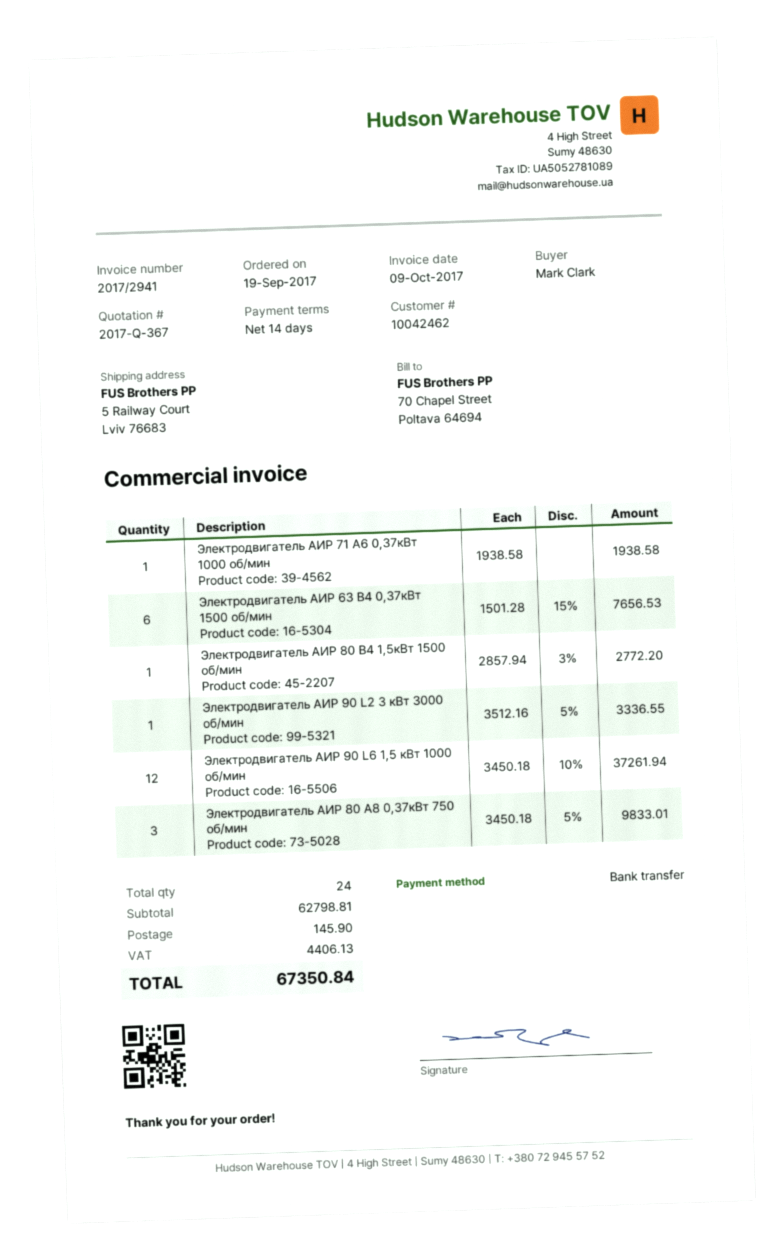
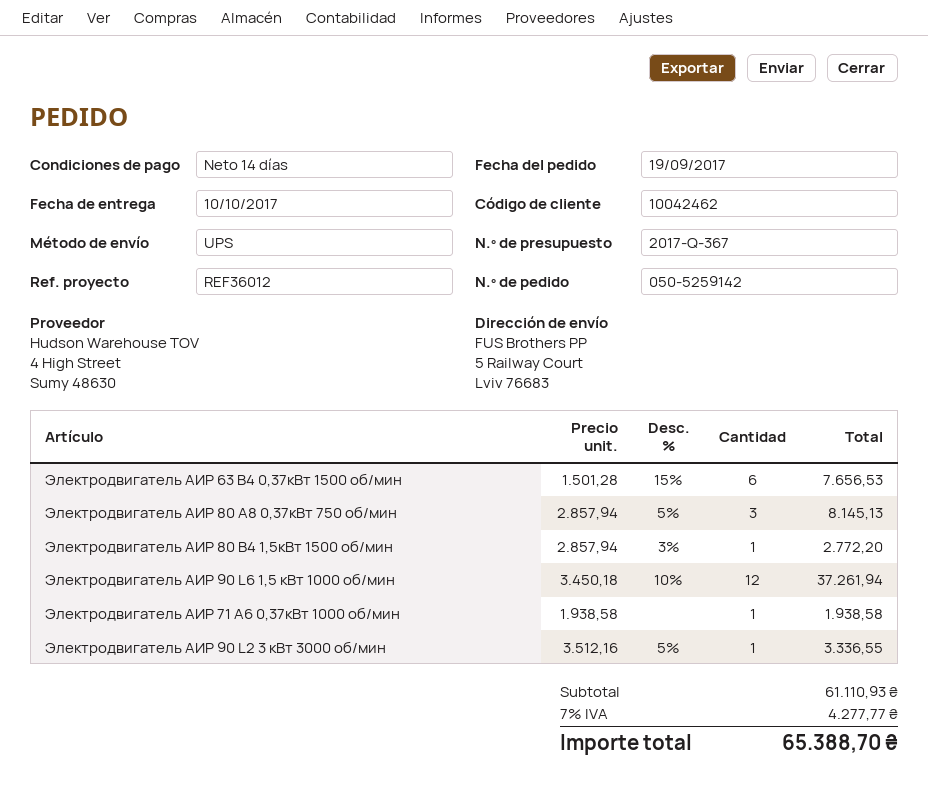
Электродвигатель АИР 80 A8 0,37кВт 750 об/мин: 3 x 3450.18 - 5% = 9833.01 -> 3 x 2857.94 - 5% = 8145.13
subtotal: 62798.81 -> 61110.93
shipping: 145.90 -> none
tax: 4406.13 -> 4277.77
total: 67350.84 -> 65388.70

